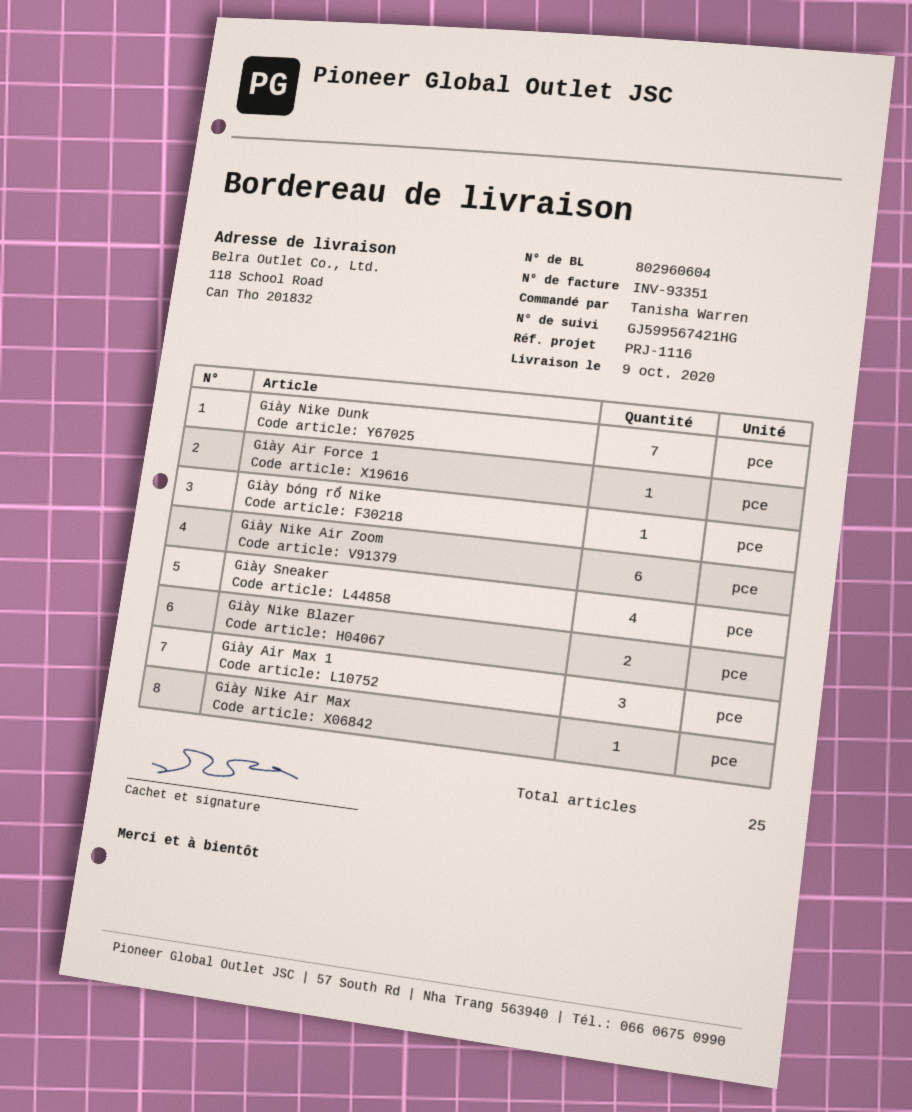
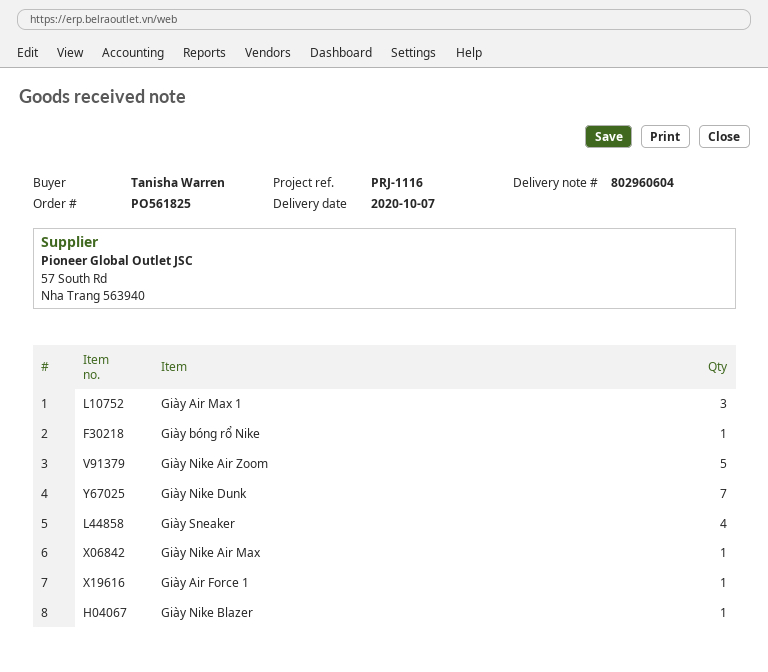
delivery date: 2020-10-09 -> 2020-10-07
Giày Nike Air Zoom: 6 -> 5
Giày Nike Blazer: 2 -> 1

